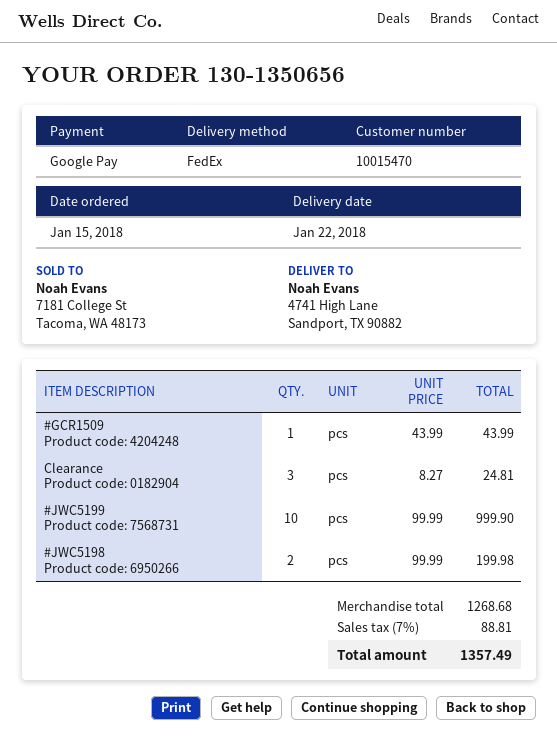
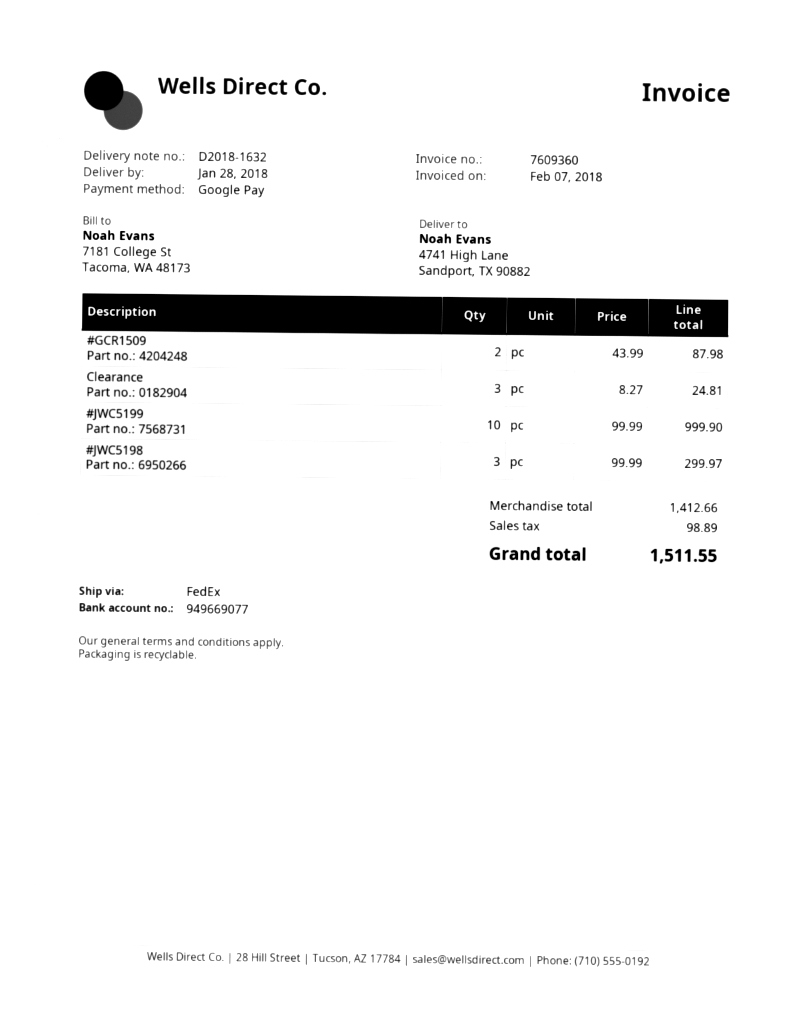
delivery date: 2018-01-22 -> 2018-01-28
#GCR1509: 1 x 43.99 = 43.99 -> 2 x 43.99 = 87.98
#JWC5198: 2 x 99.99 = 199.98 -> 3 x 99.99 = 299.97
subtotal: 1268.68 -> 1412.66
tax: 88.81 -> 98.89
total: 1357.49 -> 1511.55

